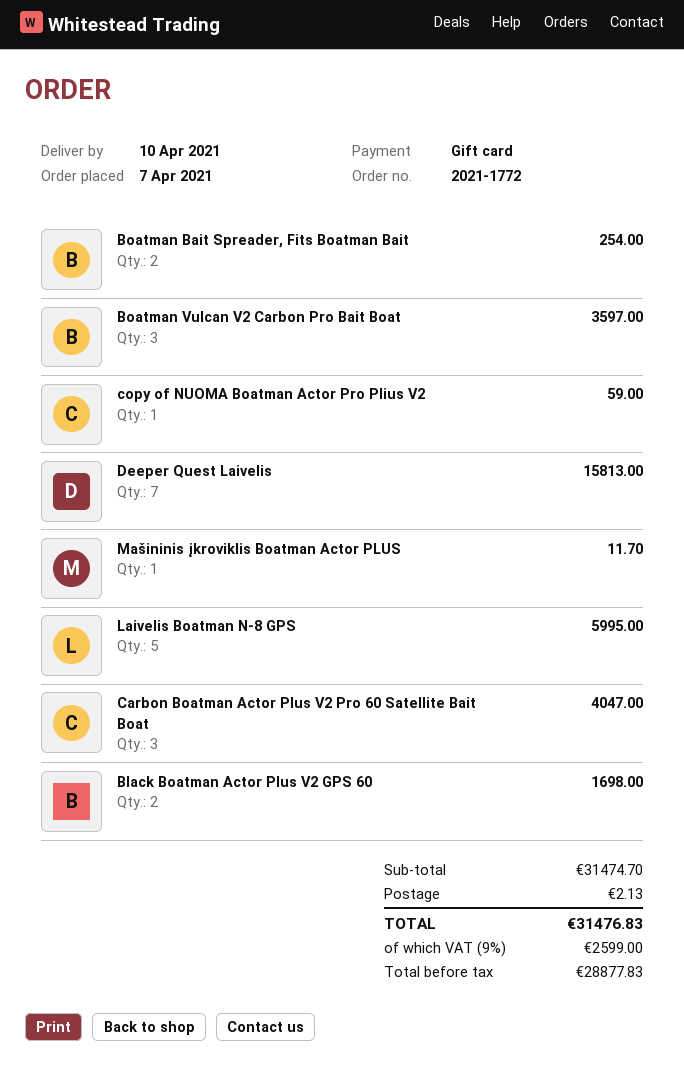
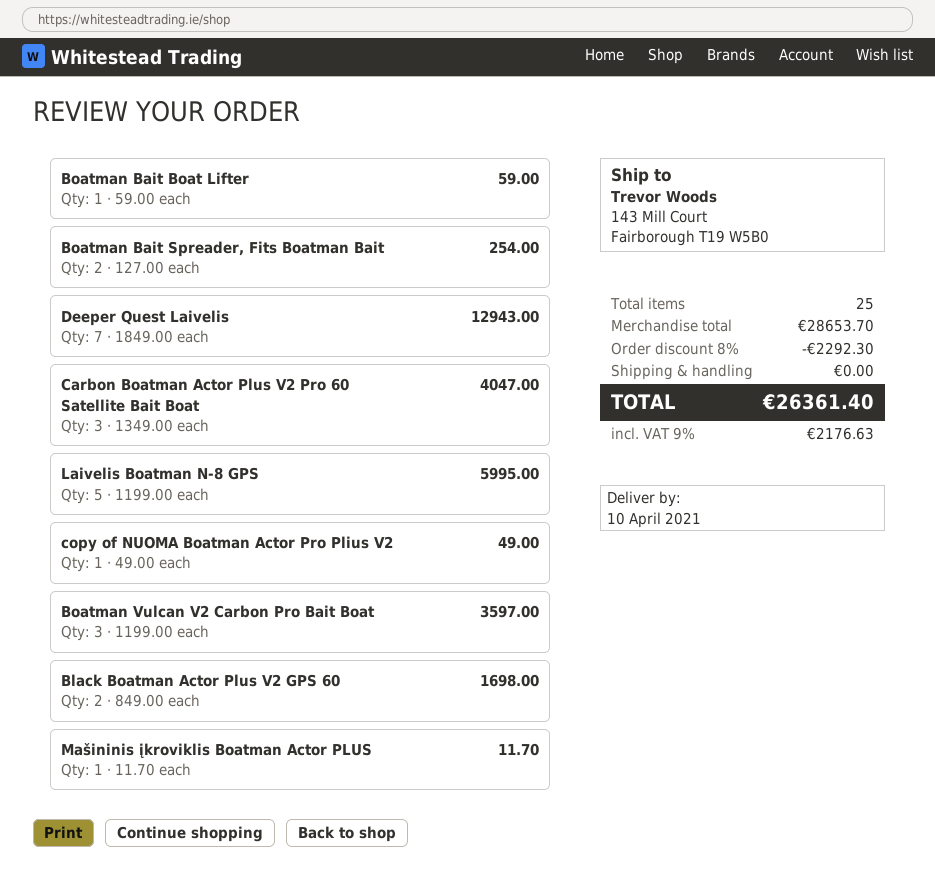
copy of NUOMA Boatman Actor Pro Plius V2: 1 for 59.00 -> 1 for 49.00
Deeper Quest Laivelis: 7 for 15813.00 -> 7 for 12943.00
Boatman Bait Boat Lifter: none -> 1 for 59.00
subtotal: 31474.70 -> 28653.70
discount: none -> 8% = 2292.30
shipping: 2.13 -> 0.00
tax: 9% = 2599.00 -> 9% = 2176.63
total: 31476.83 -> 26361.40

